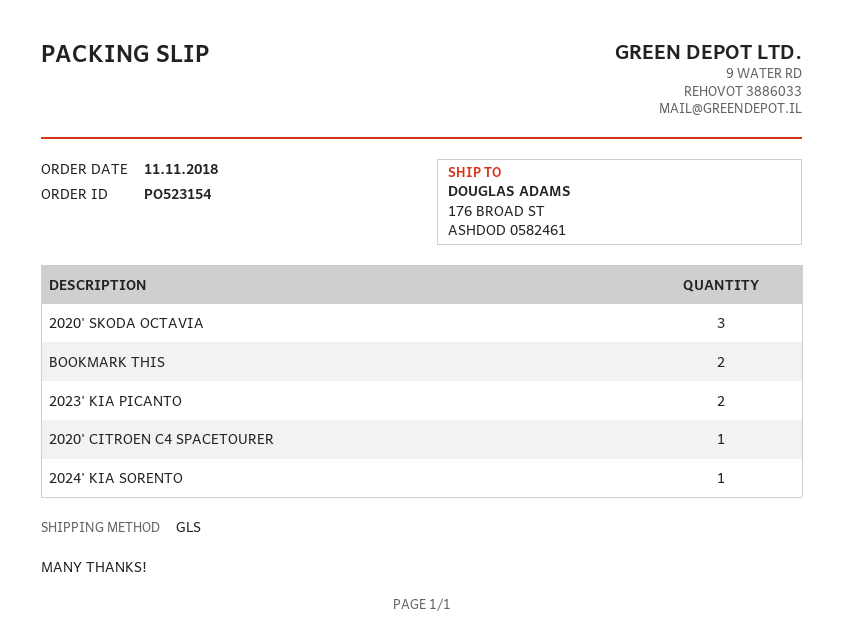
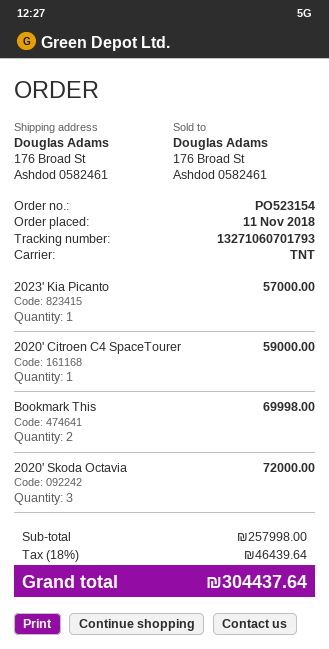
shipping method: GLS -> TNT
2023' KIA PICANTO: 2 -> 1
2024' KIA SORENTO: 1 -> none

